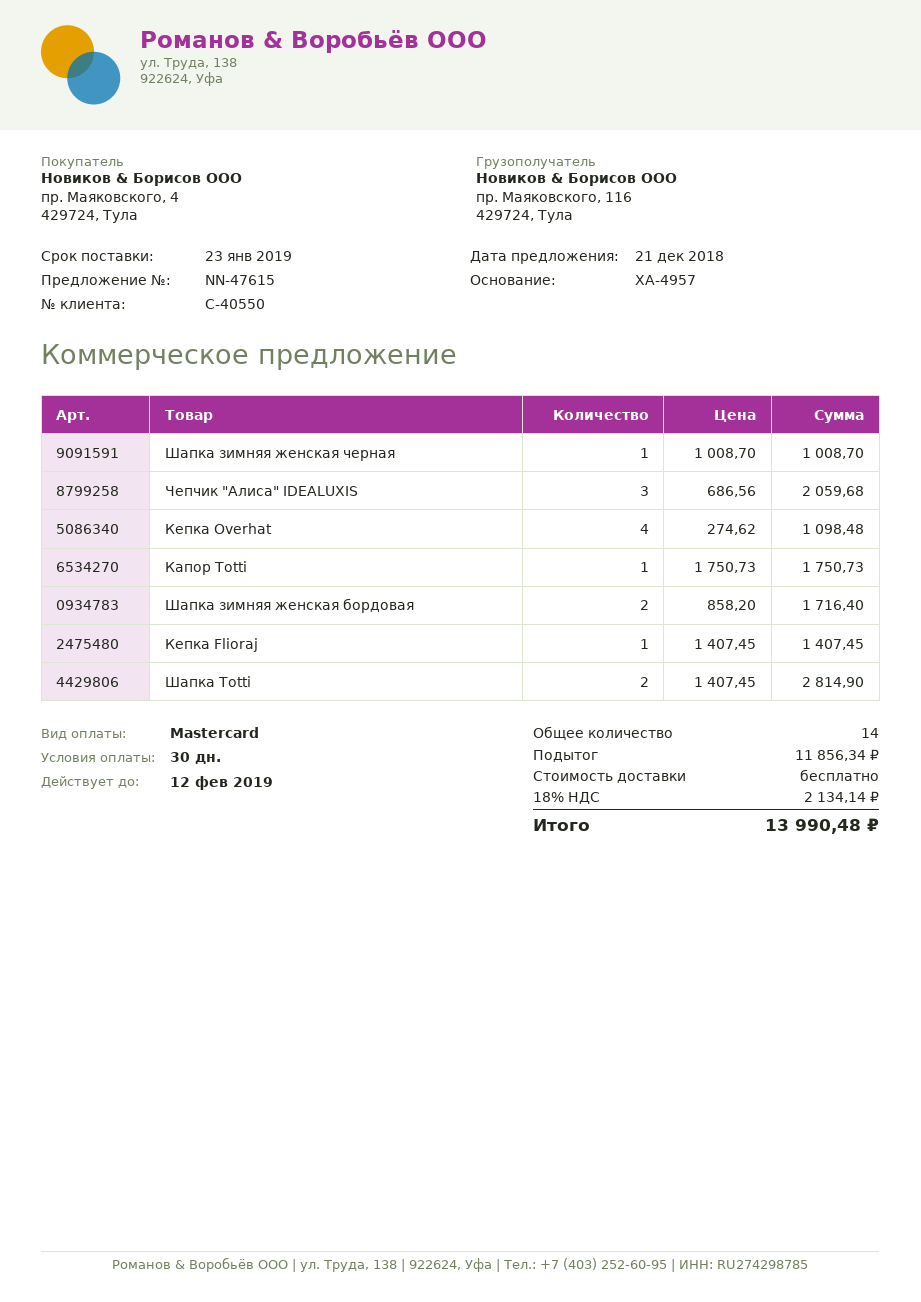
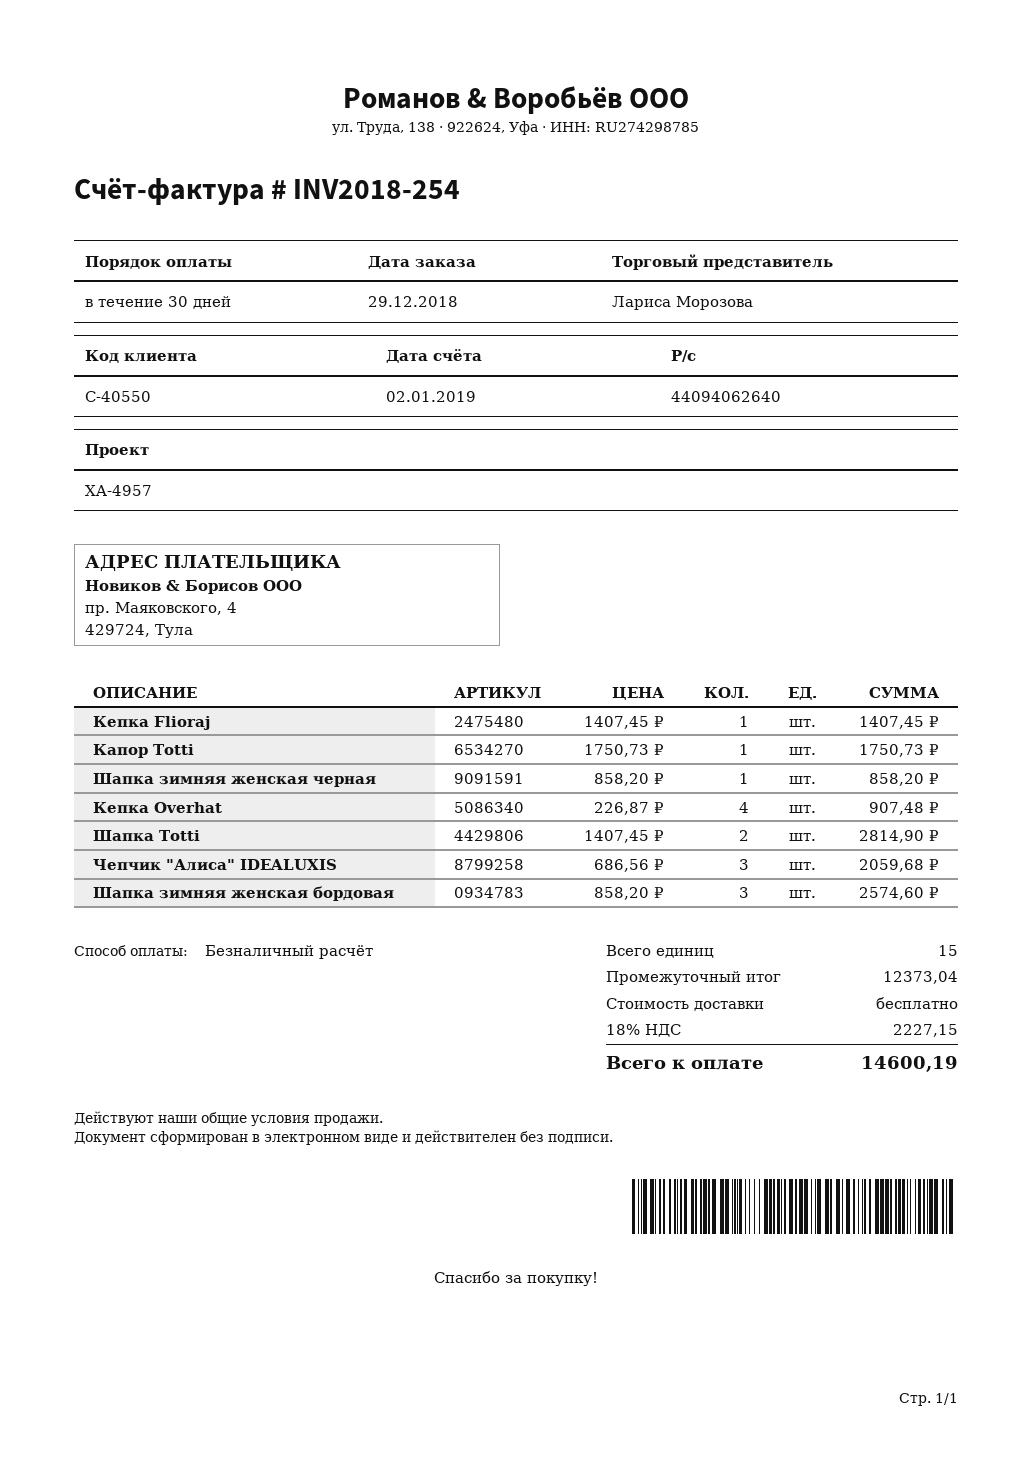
payment method: Mastercard -> bank transfer
Шапка зимняя женская черная: 1 x 1008.70 = 1008.70 -> 1 x 858.20 = 858.20
Кепка Overhat: 4 x 274.62 = 1098.48 -> 4 x 226.87 = 907.48
Шапка зимняя женская бордовая: 2 x 858.20 = 1716.40 -> 3 x 858.20 = 2574.60
total quantity: 14 -> 15
subtotal: 11856.34 -> 12373.04
tax: 18% = 2134.14 -> 18% = 2227.15
total: 13990.48 -> 14600.19

